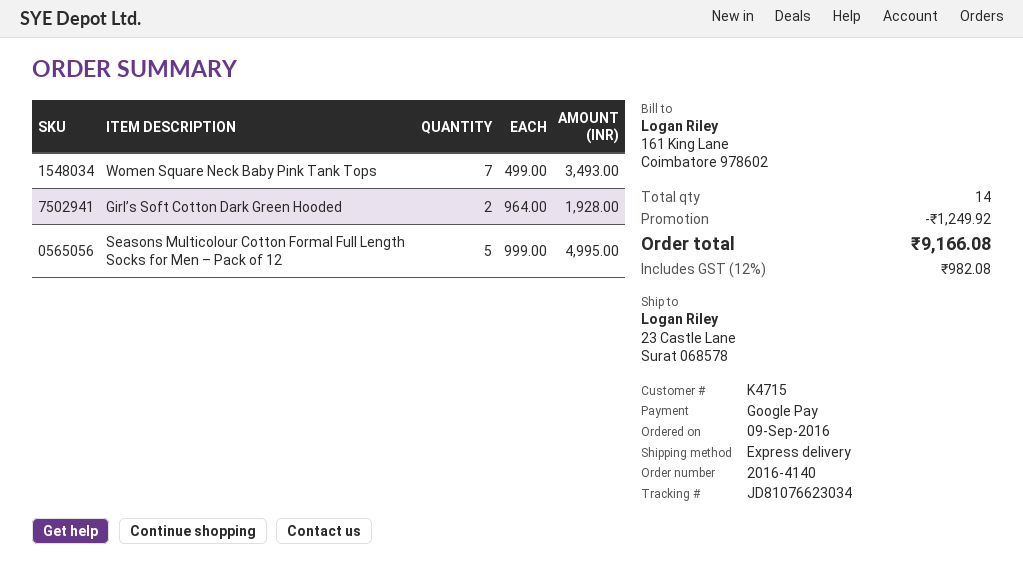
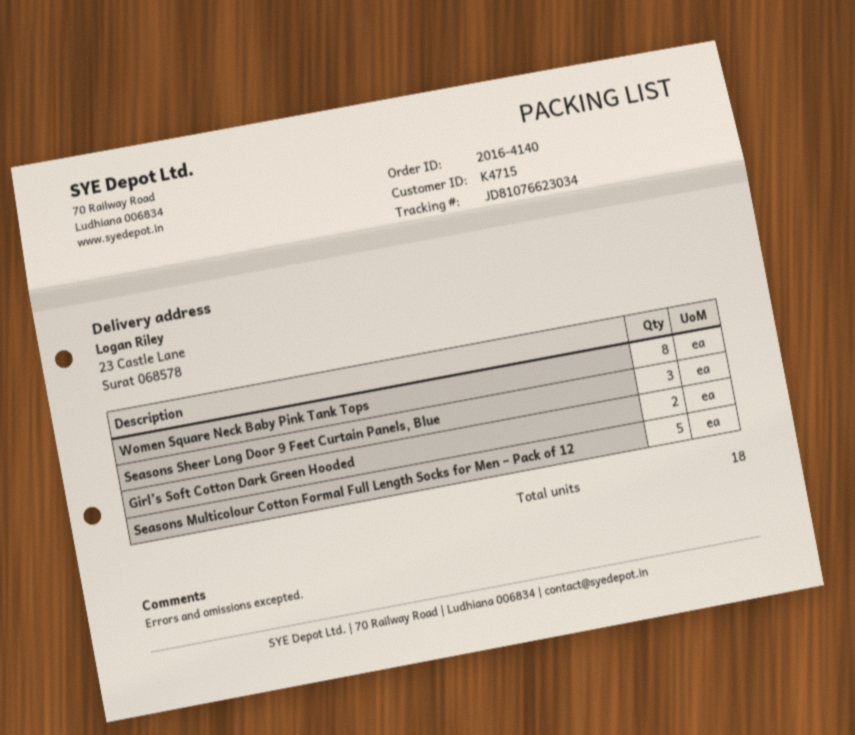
Women Square Neck Baby Pink Tank Tops: 7 -> 8
Seasons Sheer Long Door 9 Feet Curtain Panels, Blue: none -> 3
total quantity: 14 -> 18

